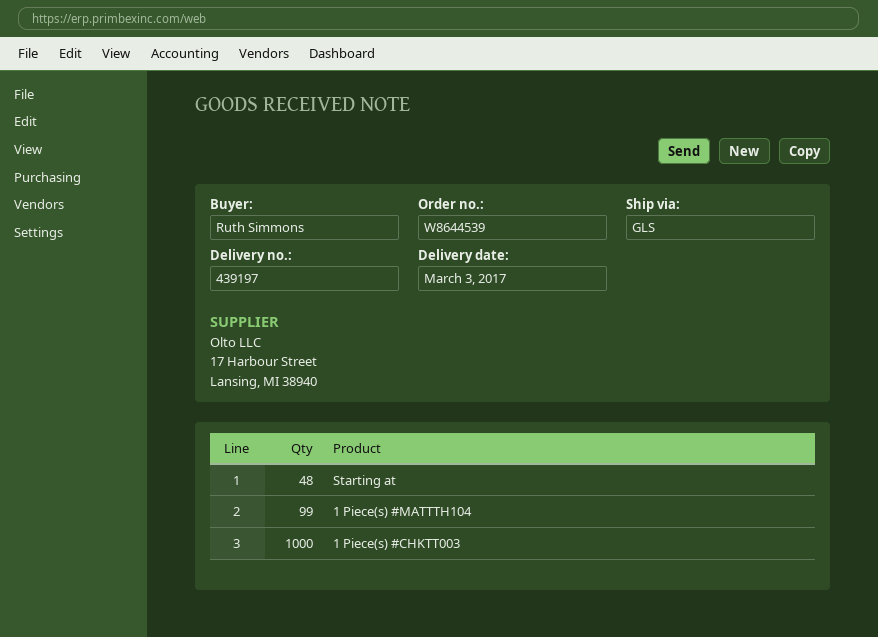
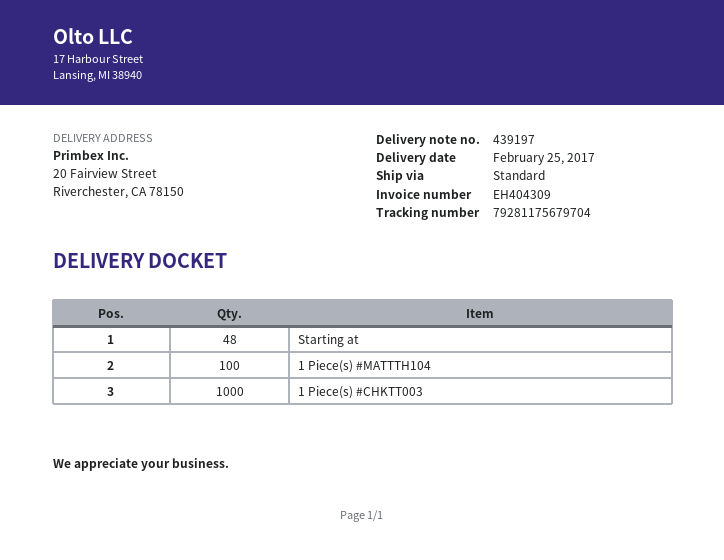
delivery date: 2017-03-03 -> 2017-02-25
shipping method: GLS -> standard
1 Piece(s) #MATTTH104: 99 -> 100

